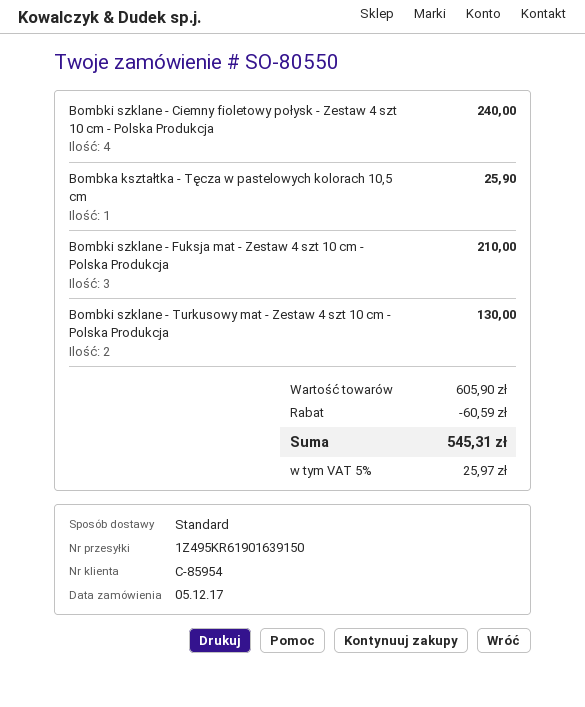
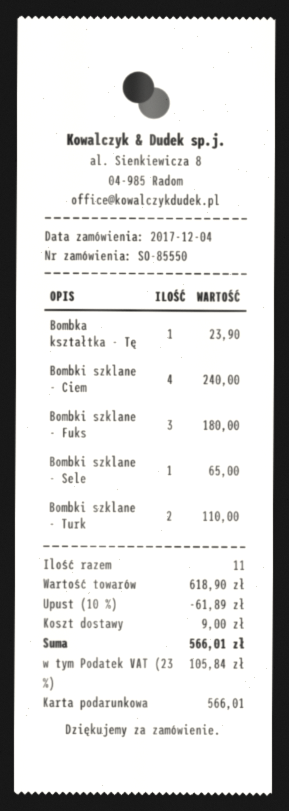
order number: SO-80550 -> SO-85550
order date: 2017-12-05 -> 2017-12-04
Bombka kształtka - Tęcza w pastelowych kolorach 10,5 cm: 1 for 25.90 -> 1 for 23.90
Bombki szklane - Fuksja mat - Zestaw 4 szt 10 cm - Polska Produkcja: 3 for 210.00 -> 3 for 180.00
Bombki szklane - Turkusowy mat - Zestaw 4 szt 10 cm - Polska Produkcja: 2 for 130.00 -> 2 for 110.00
Bombki szklane - Sele: none -> 1 for 65.00
subtotal: 605.90 -> 618.90
discount: 60.59 -> 61.89
shipping: none -> 9.00
tax: 5% = 25.97 -> 23% = 105.84
total: 545.31 -> 566.01

